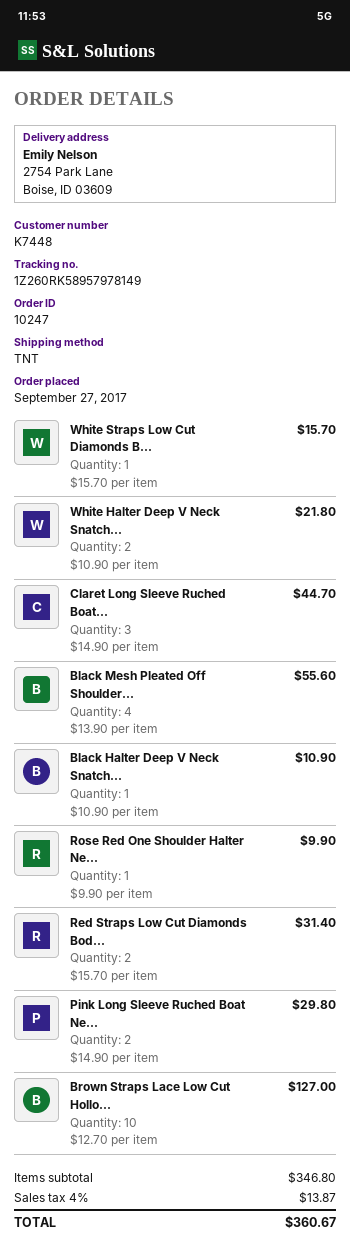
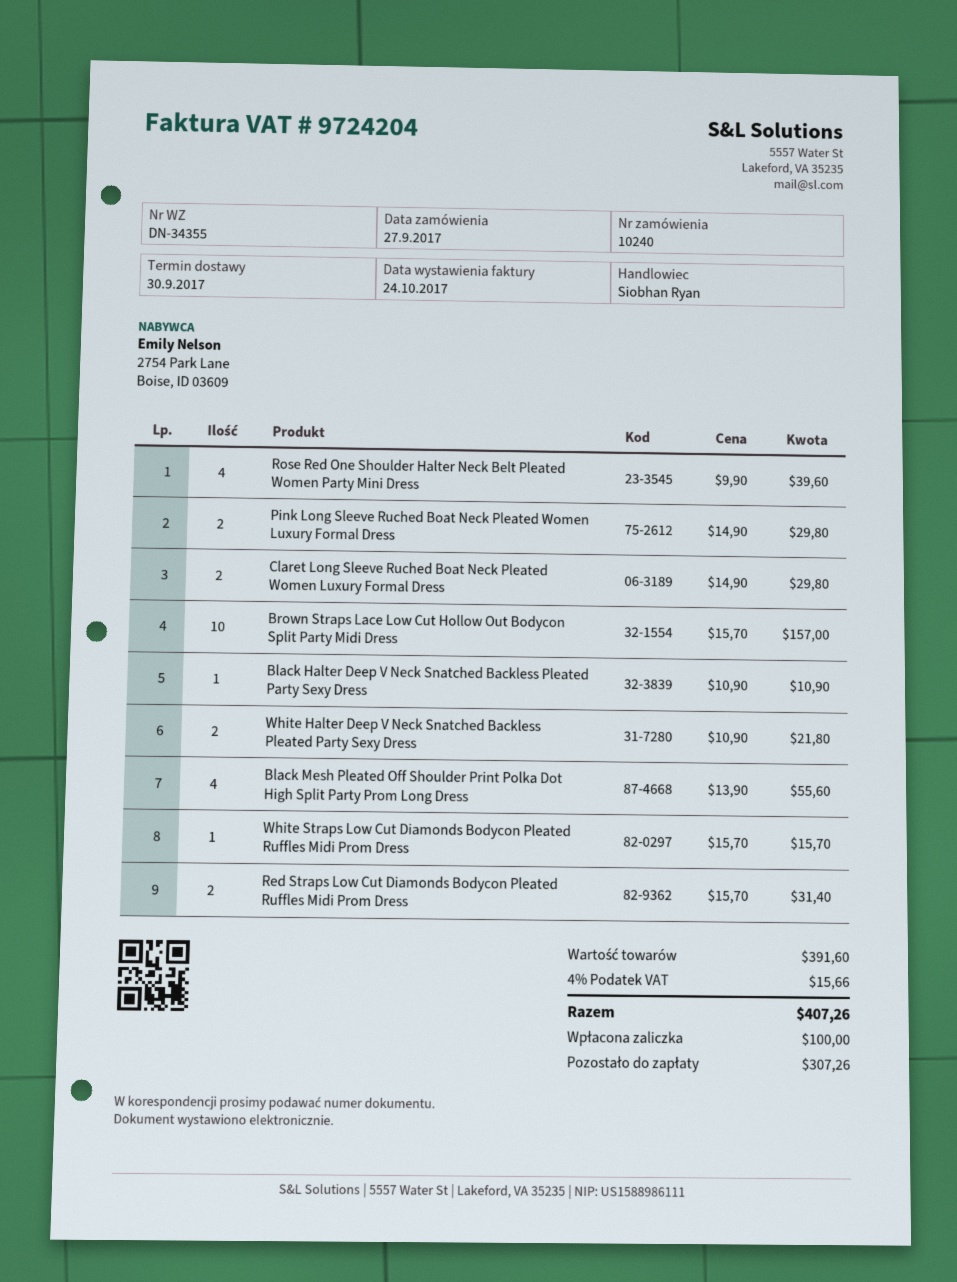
order number: 10247 -> 10240
Claret Long Sleeve Ruched Boat...: 3 x 14.90 = 44.70 -> 2 x 14.90 = 29.80
Rose Red One Shoulder Halter Ne...: 1 x 9.90 = 9.90 -> 4 x 9.90 = 39.60
Brown Straps Lace Low Cut Hollo...: 10 x 12.70 = 127.00 -> 10 x 15.70 = 157.00
subtotal: 346.80 -> 391.60
tax: 4% = 13.87 -> 4% = 15.66
total: 360.67 -> 407.26

